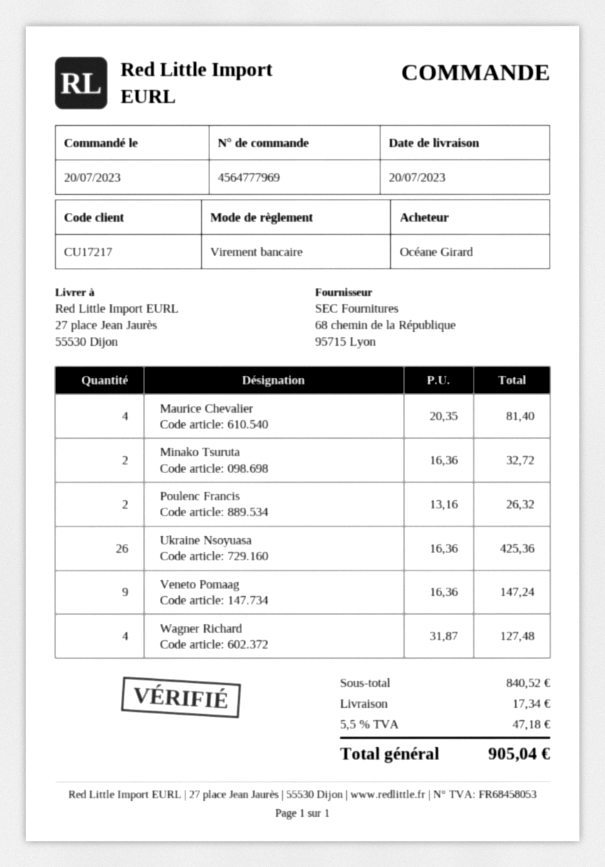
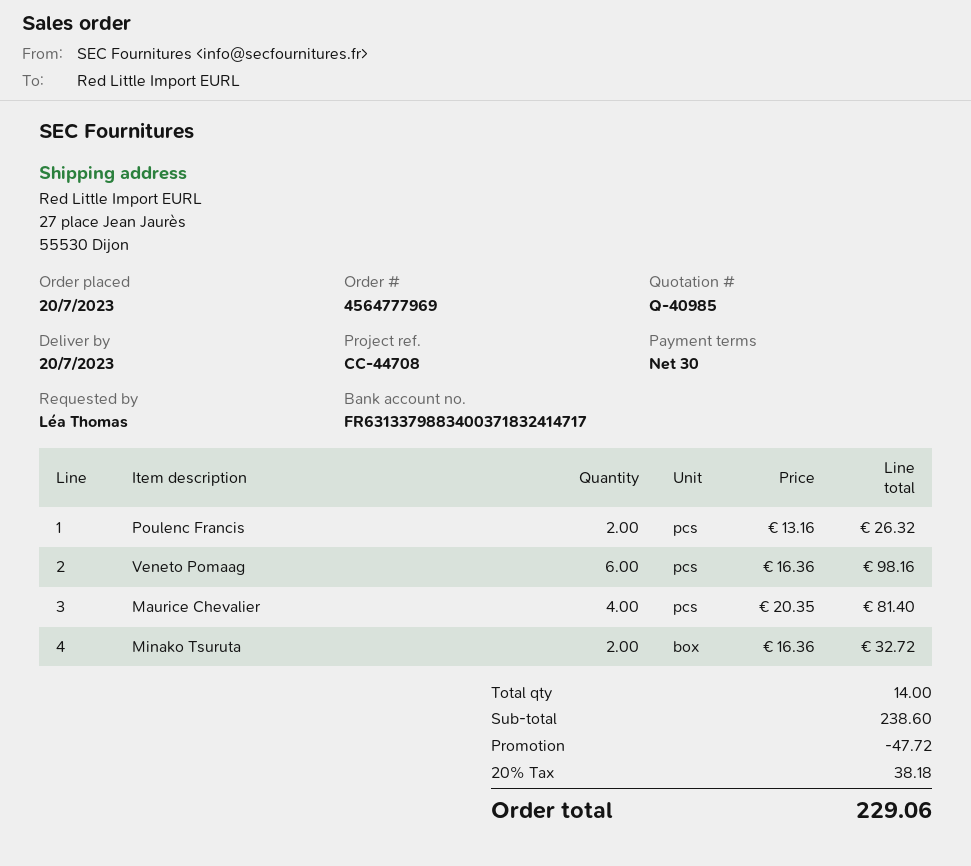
ordered by: Océane Girard -> Léa Thomas
Ukraine Nsoyuasa: 26 x 16.36 = 425.36 -> none
Veneto Pomaag: 9 x 16.36 = 147.24 -> 6 x 16.36 = 98.16
Wagner Richard: 4 x 31.87 = 127.48 -> none
subtotal: 840.52 -> 238.60
discount: none -> 47.72
shipping: 17.34 -> none
tax: 5.5% = 47.18 -> 20% = 38.18
total: 905.04 -> 229.06

